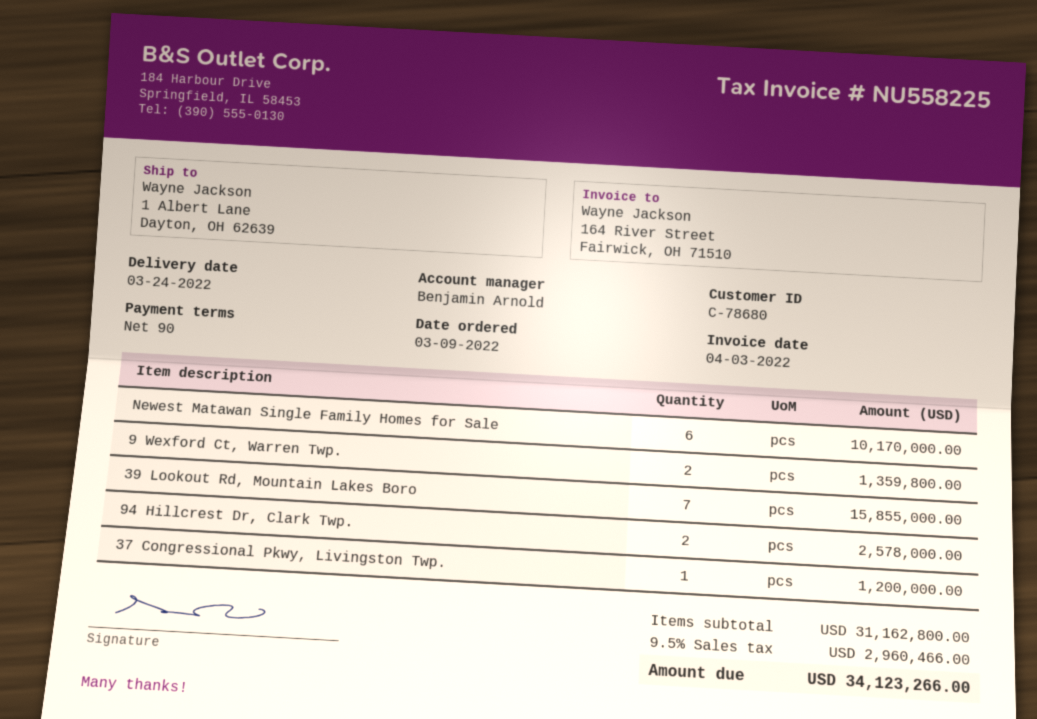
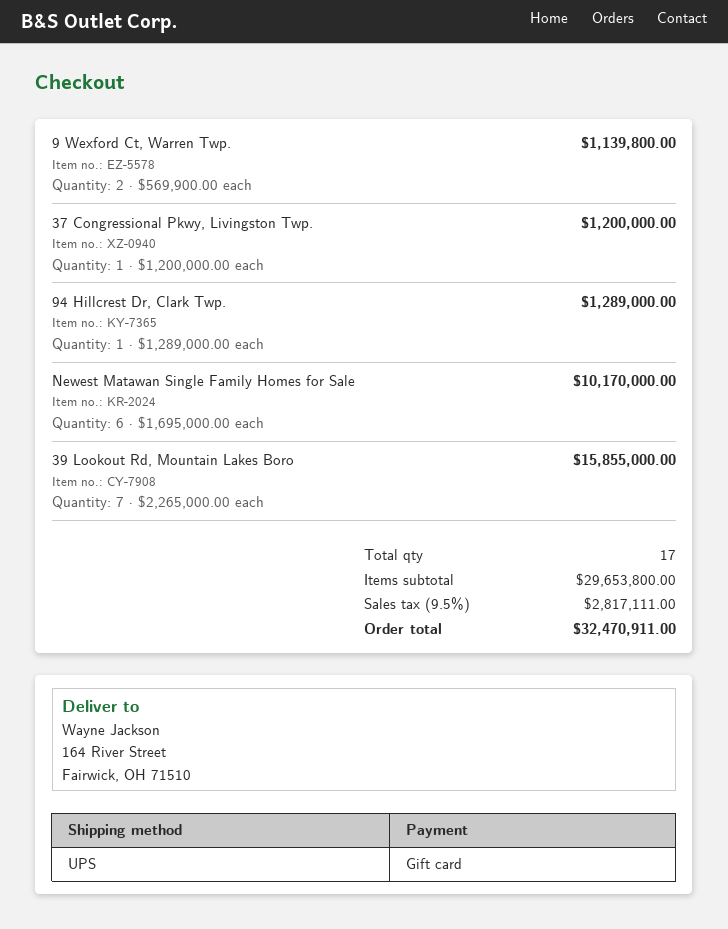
ship to: 1 Albert Lane, Dayton, OH 62639 -> 164 River Street, Fairwick, OH 71510
9 Wexford Ct, Warren Twp.: 2 for 1359800.00 -> 2 for 1139800.00
94 Hillcrest Dr, Clark Twp.: 2 for 2578000.00 -> 1 for 1289000.00
subtotal: 31162800.00 -> 29653800.00
tax: 9.5% = 2960466.00 -> 9.5% = 2817111.00
total: 34123266.00 -> 32470911.00

